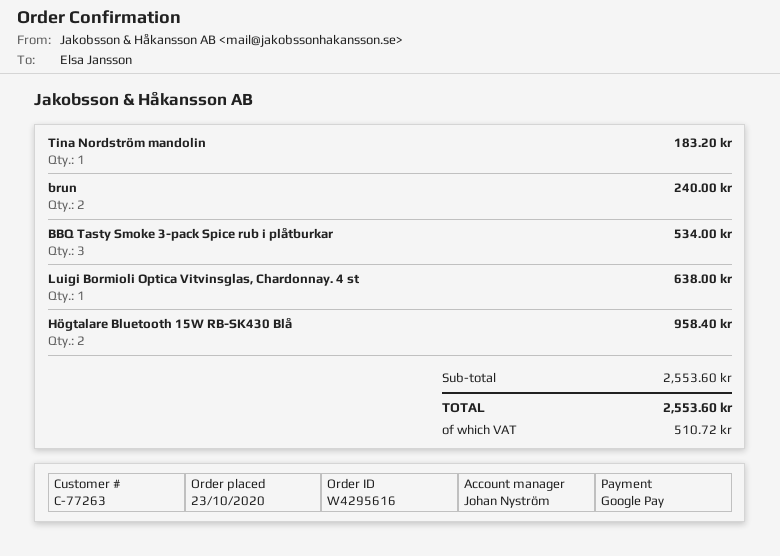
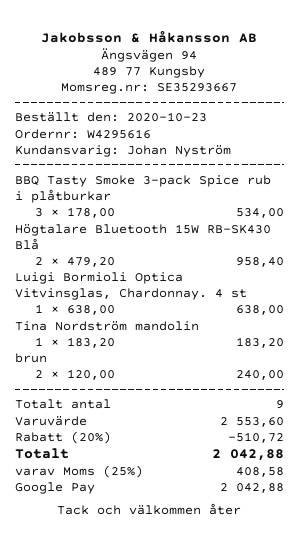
discount: none -> 20% = 510.72
tax: 510.72 -> 408.58
total: 2553.60 -> 2042.88

